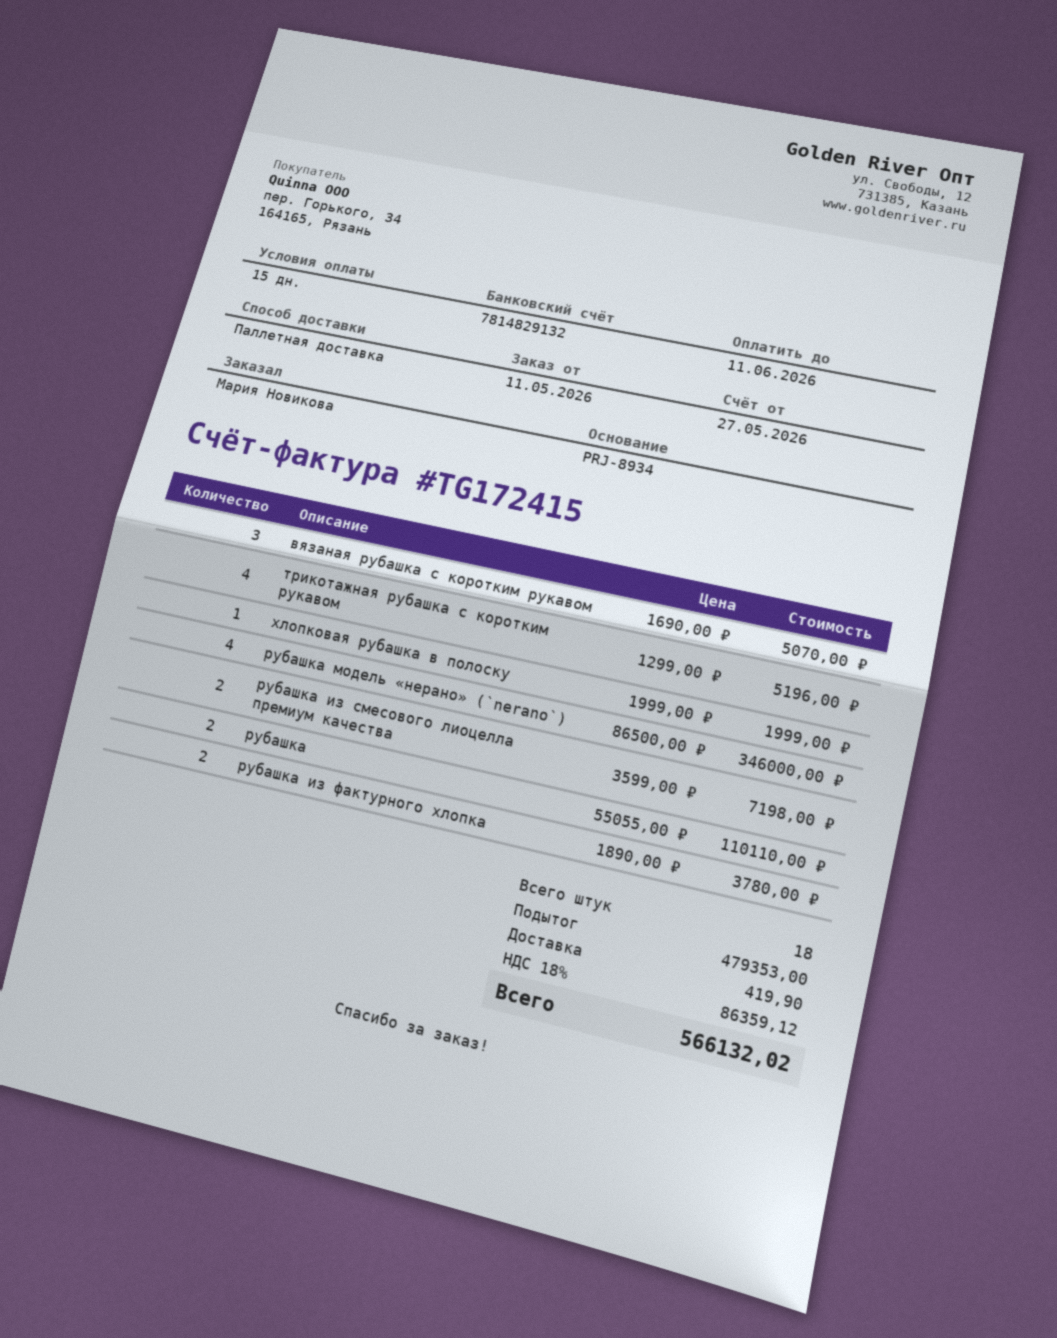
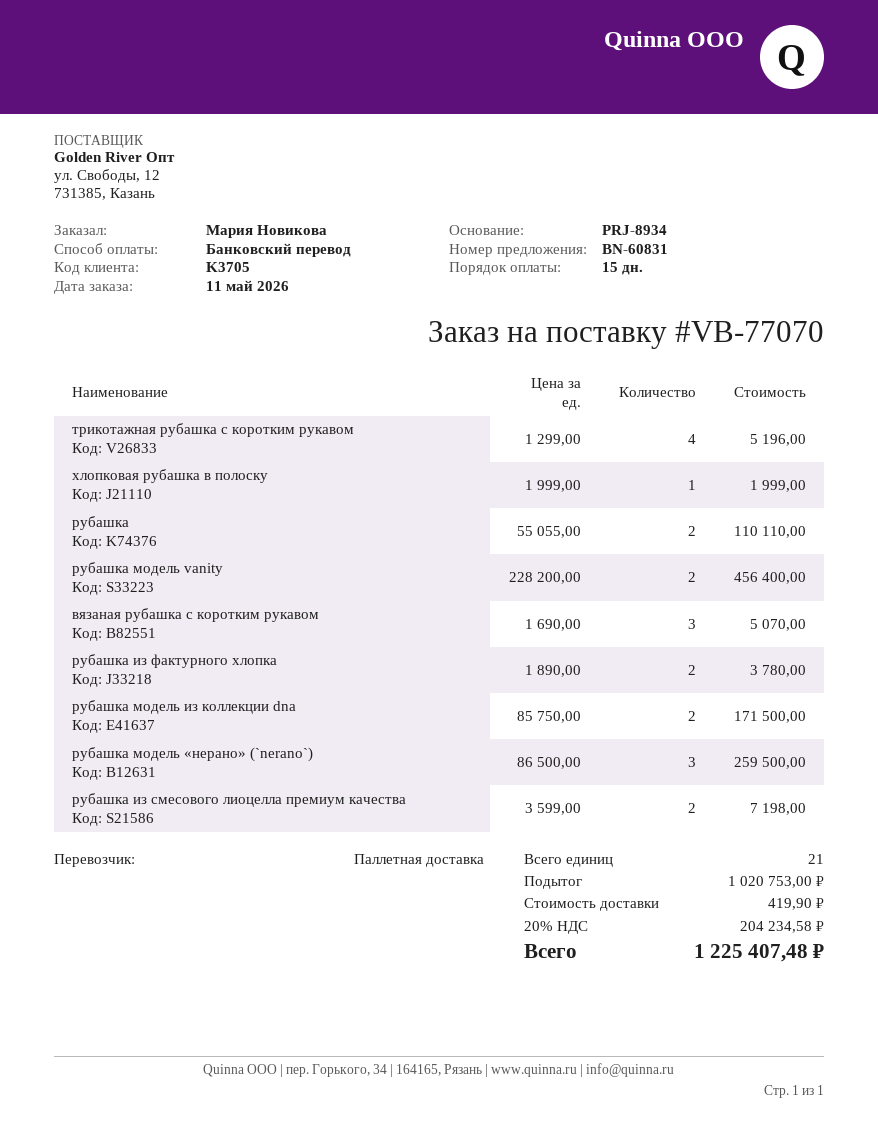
рубашка модель «нерано» (`nerano`): 4 x 86500.00 = 346000.00 -> 3 x 86500.00 = 259500.00
рубашка модель vanity: none -> 2 x 228200.00 = 456400.00
рубашка модель из коллекции dna: none -> 2 x 85750.00 = 171500.00
total quantity: 18 -> 21
subtotal: 479353.00 -> 1020753.00
tax: 18% = 86359.12 -> 20% = 204234.58
total: 566132.02 -> 1225407.48

